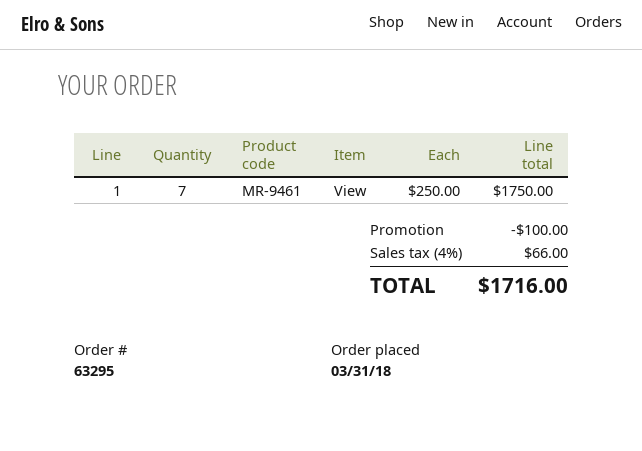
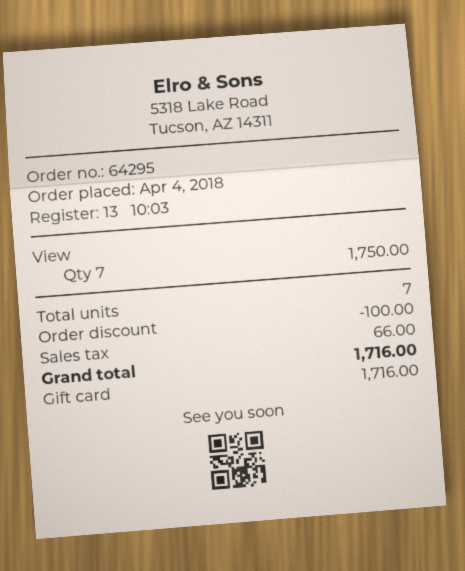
order number: 63295 -> 64295
order date: 2018-03-31 -> 2018-04-04

